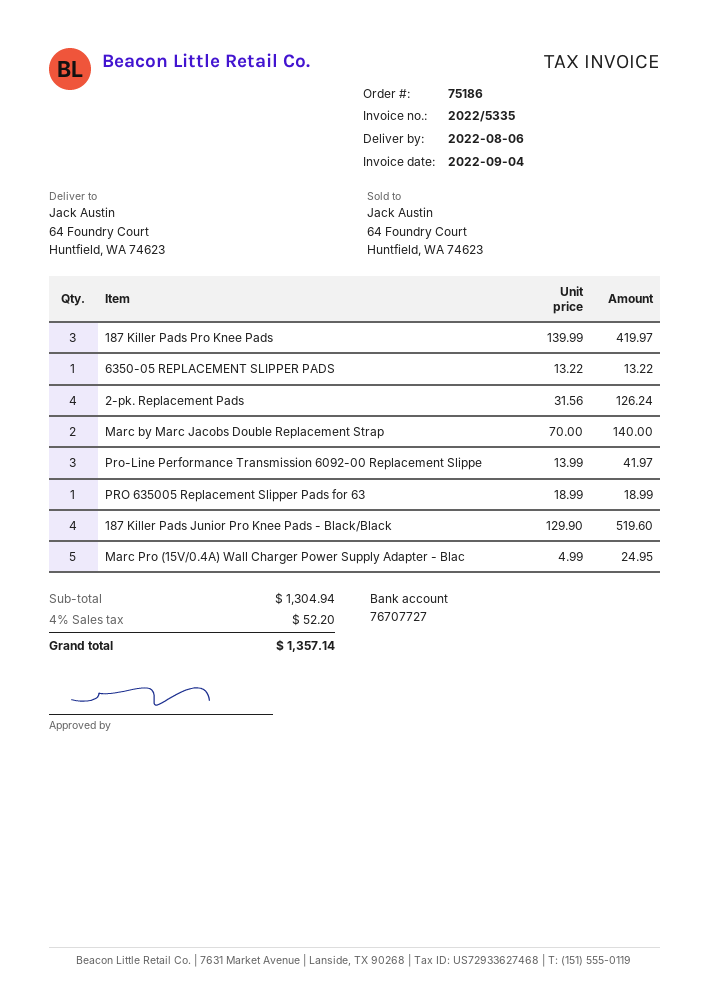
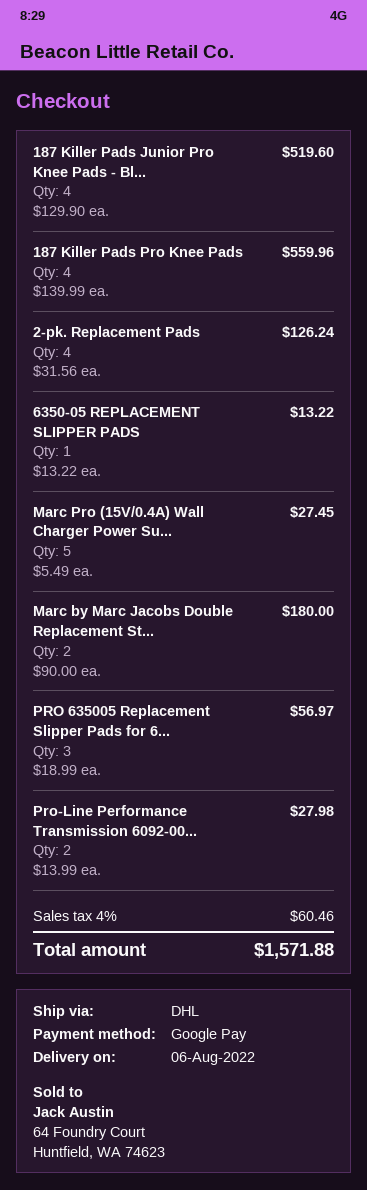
187 Killer Pads Pro Knee Pads: 3 x 139.99 = 419.97 -> 4 x 139.99 = 559.96
Marc by Marc Jacobs Double Replacement Strap: 2 x 70.00 = 140.00 -> 2 x 90.00 = 180.00
Pro-Line Performance Transmission 6092-00 Replacement Slippe: 3 x 13.99 = 41.97 -> 2 x 13.99 = 27.98
PRO 635005 Replacement Slipper Pads for 63: 1 x 18.99 = 18.99 -> 3 x 18.99 = 56.97
Marc Pro (15V/0.4A) Wall Charger Power Supply Adapter - Blac: 5 x 4.99 = 24.95 -> 5 x 5.49 = 27.45
tax: 4% = 52.20 -> 4% = 60.46
total: 1357.14 -> 1571.88

